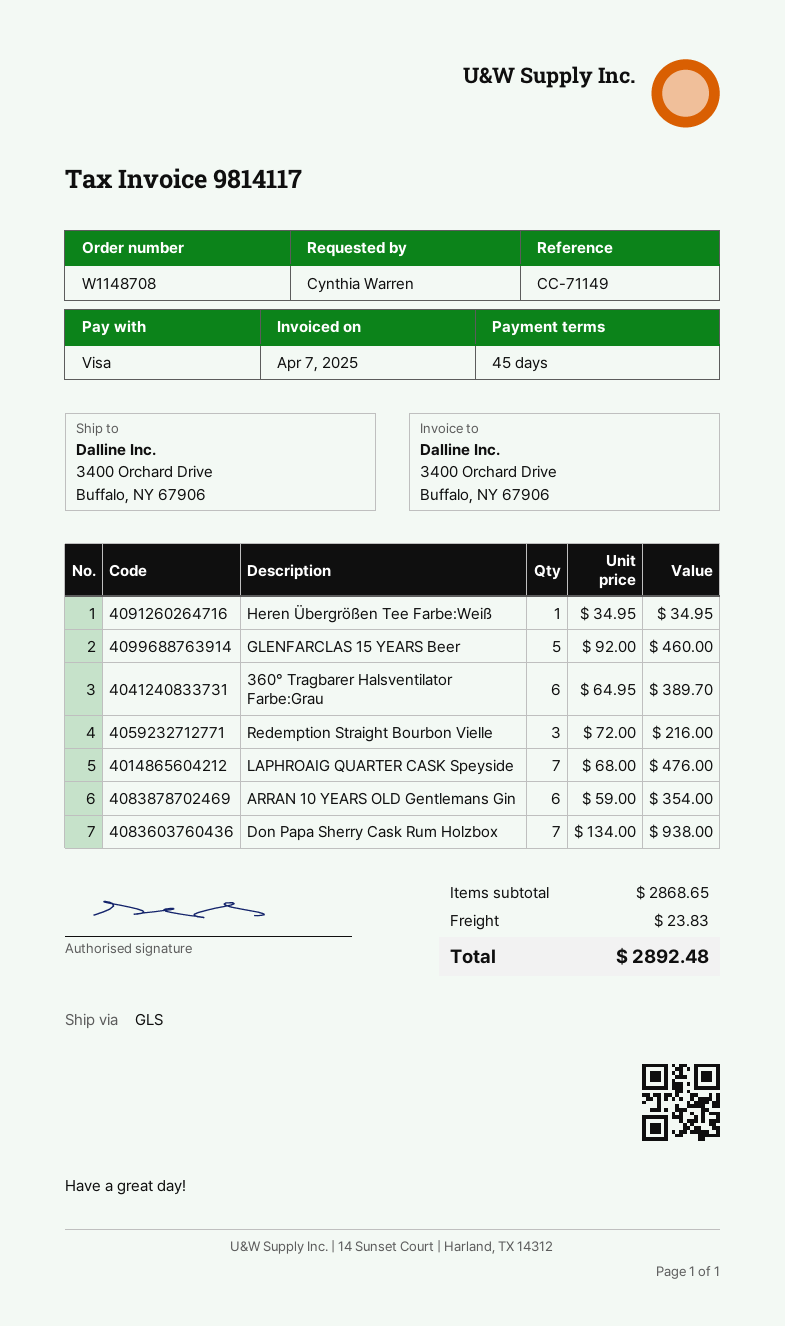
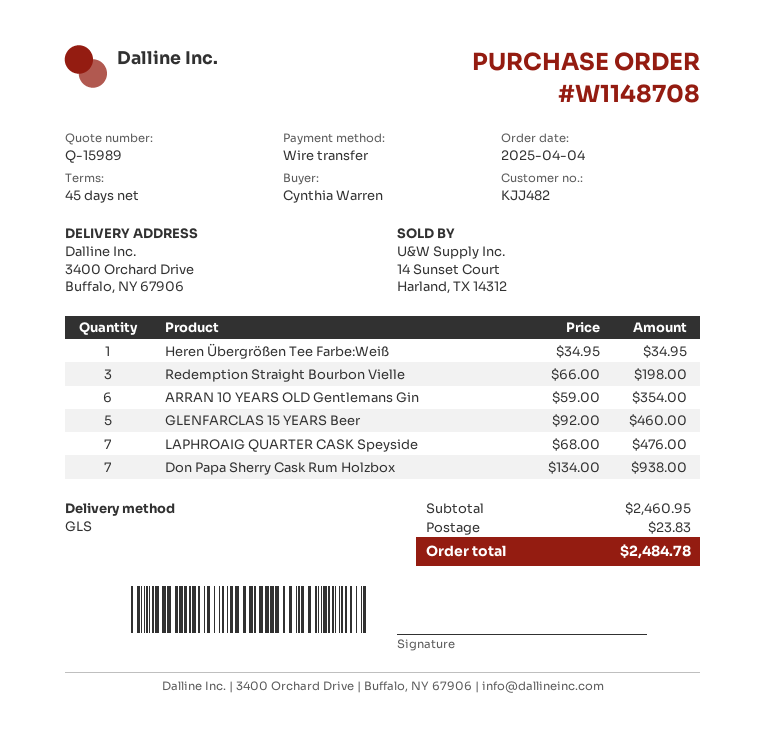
payment method: Visa -> bank transfer
360° Tragbarer Halsventilator Farbe:Grau: 6 x 64.95 = 389.70 -> none
Redemption Straight Bourbon Vielle: 3 x 72.00 = 216.00 -> 3 x 66.00 = 198.00
subtotal: 2868.65 -> 2460.95
total: 2892.48 -> 2484.78

